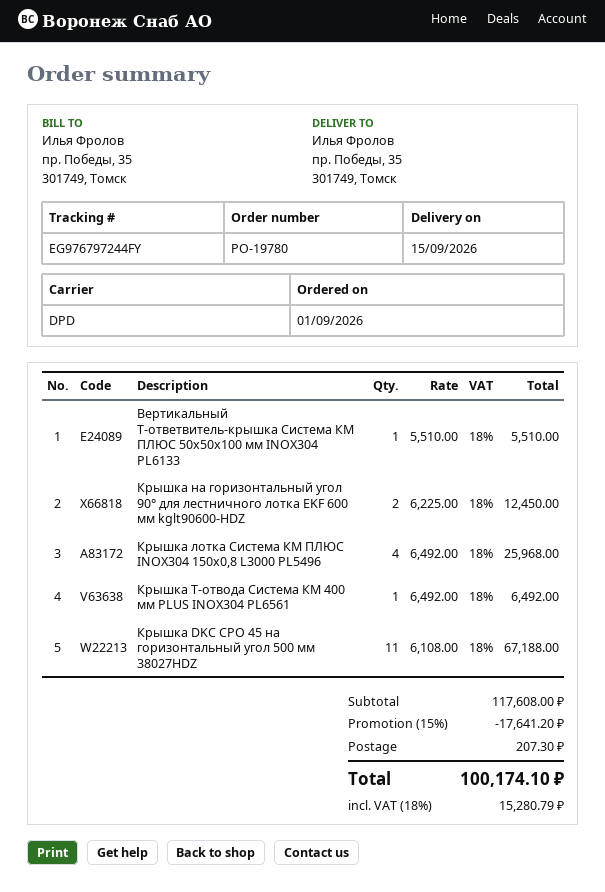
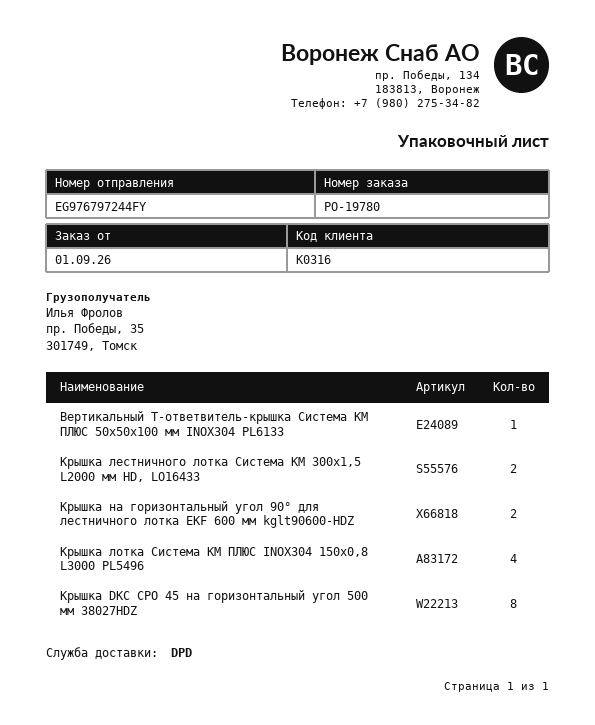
Крышка Т-отвода Система КМ 400 мм PLUS INOX304 PL6561: 1 -> none
Крышка DKC CPO 45 на горизонтальный угол 500 мм 38027HDZ: 11 -> 8
Крышка лестничного лотка Система КМ 300х1,5 L2000 мм HD, LO16433: none -> 2

